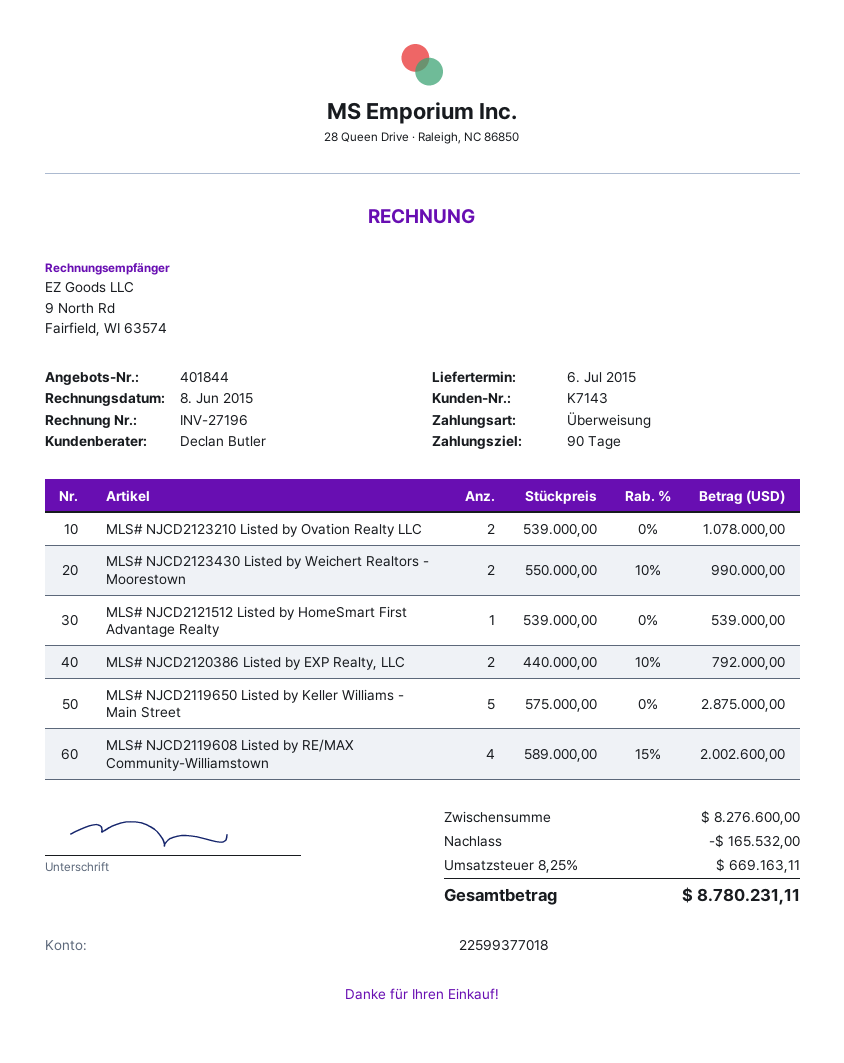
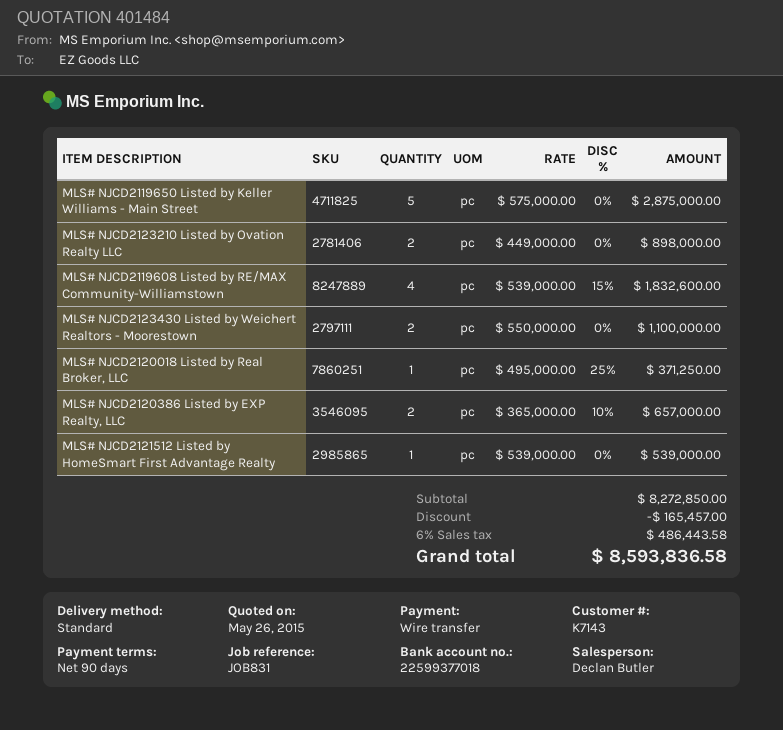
quote number: 401844 -> 401484
MLS# NJCD2123210 Listed by Ovation Realty LLC: 2 x 539000.00 = 1078000.00 -> 2 x 449000.00 = 898000.00
MLS# NJCD2123430 Listed by Weichert Realtors - Moorestown: 2 x 550000.00 - 10% = 990000.00 -> 2 x 550000.00 = 1100000.00
MLS# NJCD2120386 Listed by EXP Realty, LLC: 2 x 440000.00 - 10% = 792000.00 -> 2 x 365000.00 - 10% = 657000.00
MLS# NJCD2119608 Listed by RE/MAX Community-Williamstown: 4 x 589000.00 - 15% = 2002600.00 -> 4 x 539000.00 - 15% = 1832600.00
MLS# NJCD2120018 Listed by Real Broker, LLC: none -> 1 x 495000.00 - 25% = 371250.00
subtotal: 8276600.00 -> 8272850.00
discount: 165532.00 -> 165457.00
tax: 8.25% = 669163.11 -> 6% = 486443.58
total: 8780231.11 -> 8593836.58

